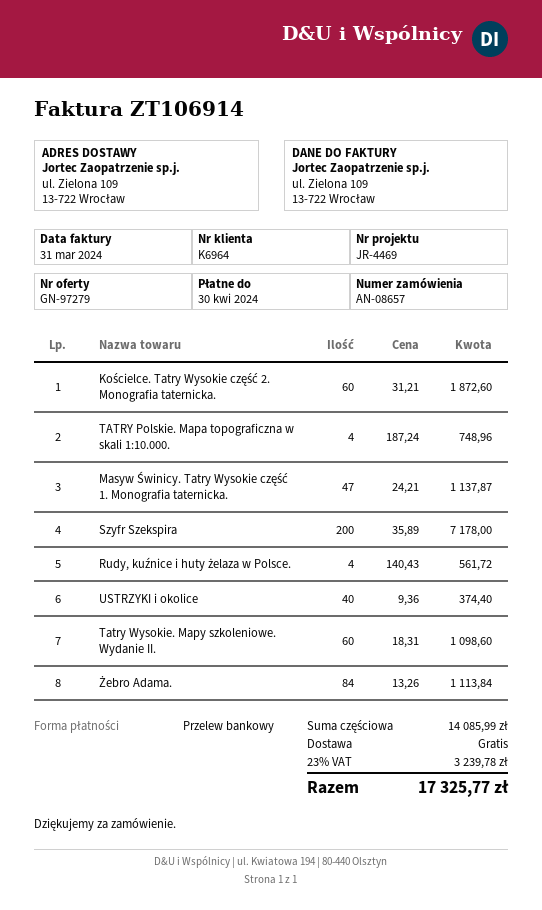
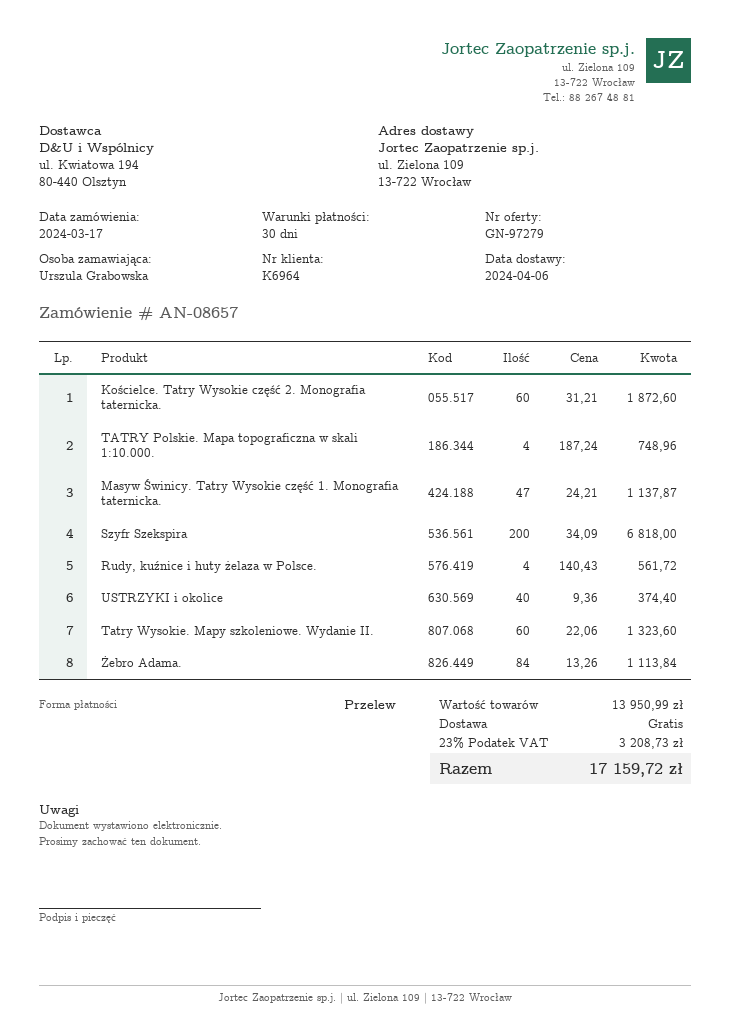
Szyfr Szekspira: 200 x 35.89 = 7178.00 -> 200 x 34.09 = 6818.00
Tatry Wysokie. Mapy szkoleniowe. Wydanie II.: 60 x 18.31 = 1098.60 -> 60 x 22.06 = 1323.60
subtotal: 14085.99 -> 13950.99
tax: 23% = 3239.78 -> 23% = 3208.73
total: 17325.77 -> 17159.72

